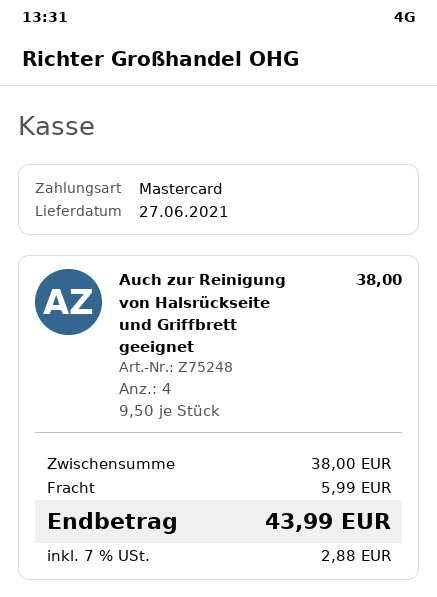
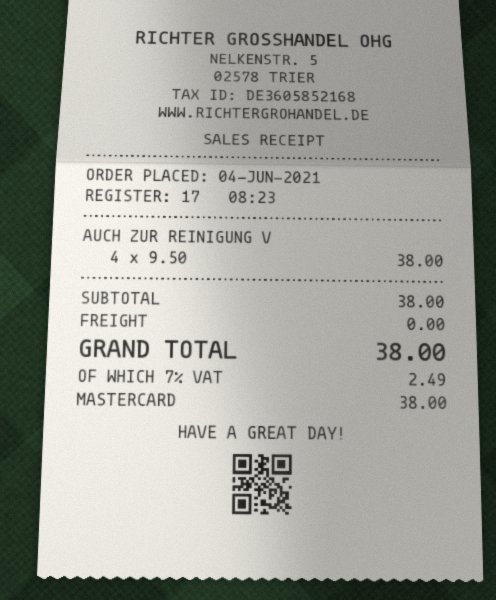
shipping: 5.99 -> 0.00
tax: 7% = 2.88 -> 7% = 2.49
total: 43.99 -> 38.00

